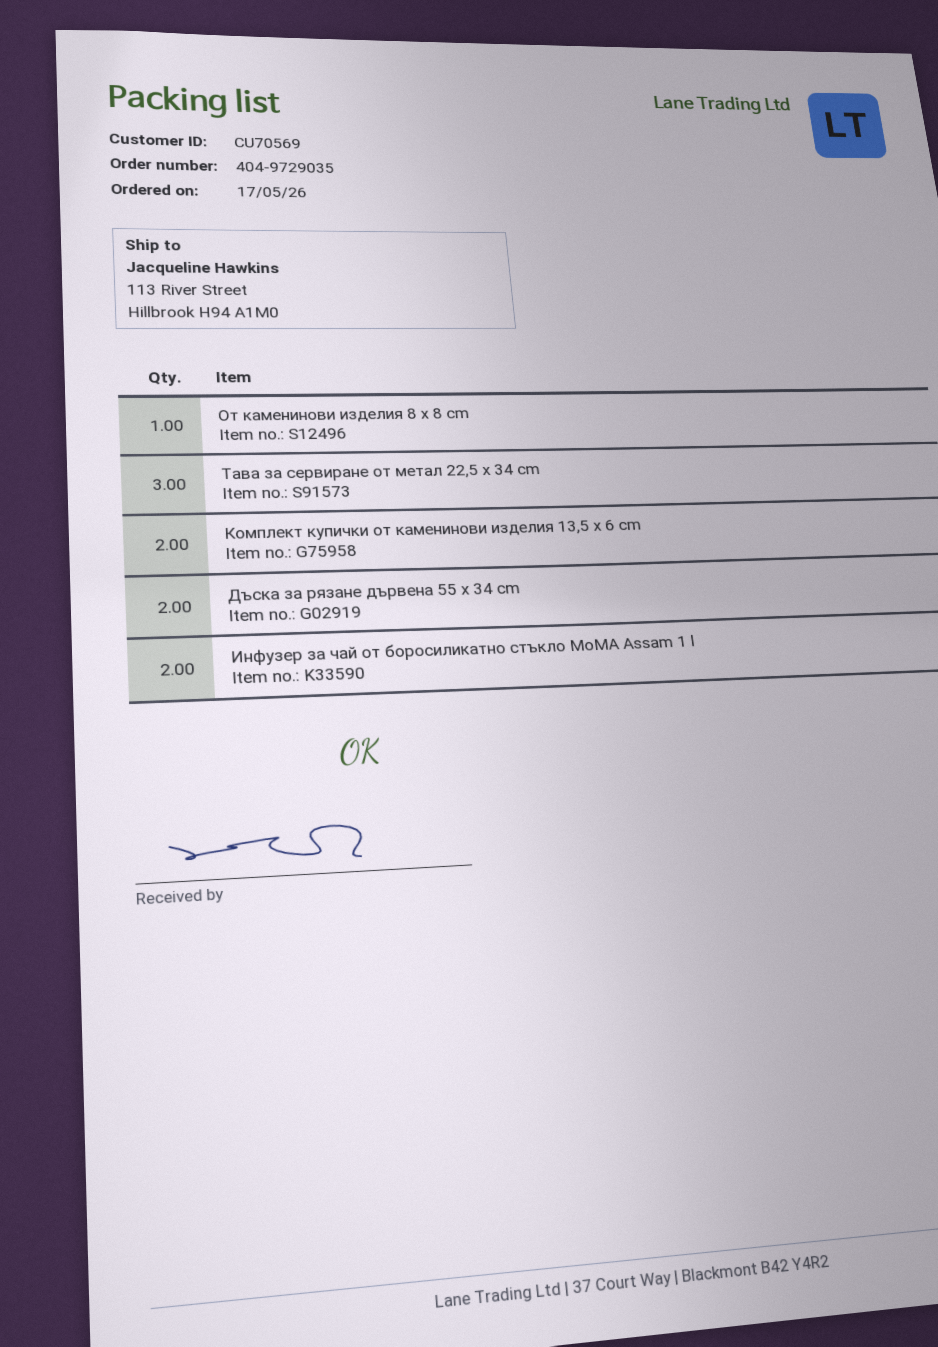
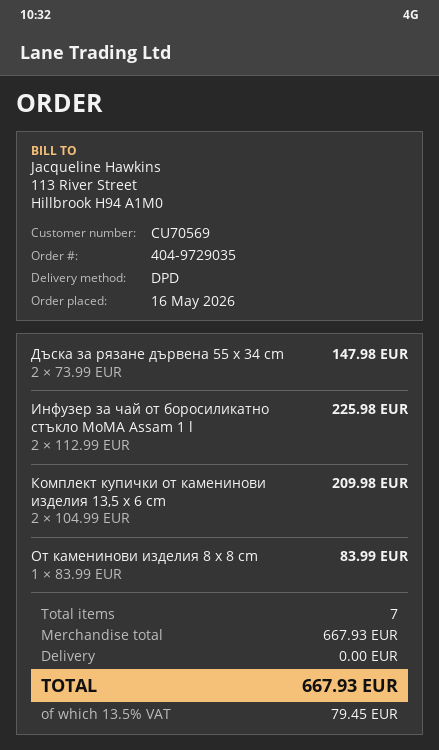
order date: 2026-05-17 -> 2026-05-16
Тава за сервиране от метал 22,5 x 34 cm: 3 -> none

